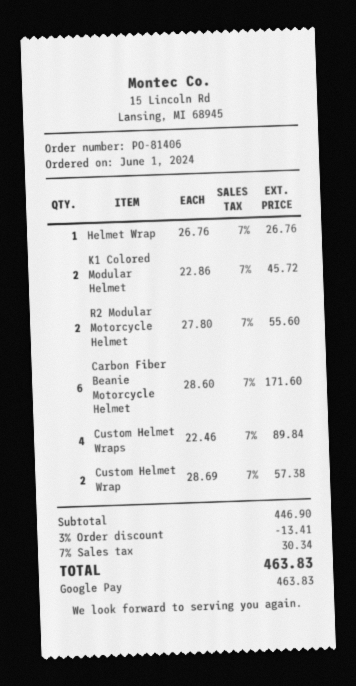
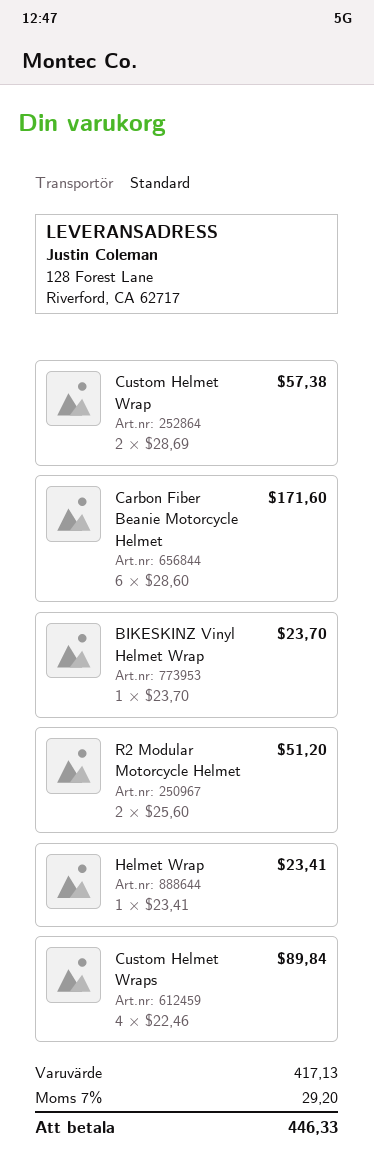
Helmet Wrap: 1 x 26.76 = 26.76 -> 1 x 23.41 = 23.41
K1 Colored Modular Helmet: 2 x 22.86 = 45.72 -> none
R2 Modular Motorcycle Helmet: 2 x 27.80 = 55.60 -> 2 x 25.60 = 51.20
BIKESKINZ Vinyl Helmet Wrap: none -> 1 x 23.70 = 23.70
subtotal: 446.90 -> 417.13
discount: 3% = 13.41 -> none
tax: 7% = 30.34 -> 7% = 29.20
total: 463.83 -> 446.33

